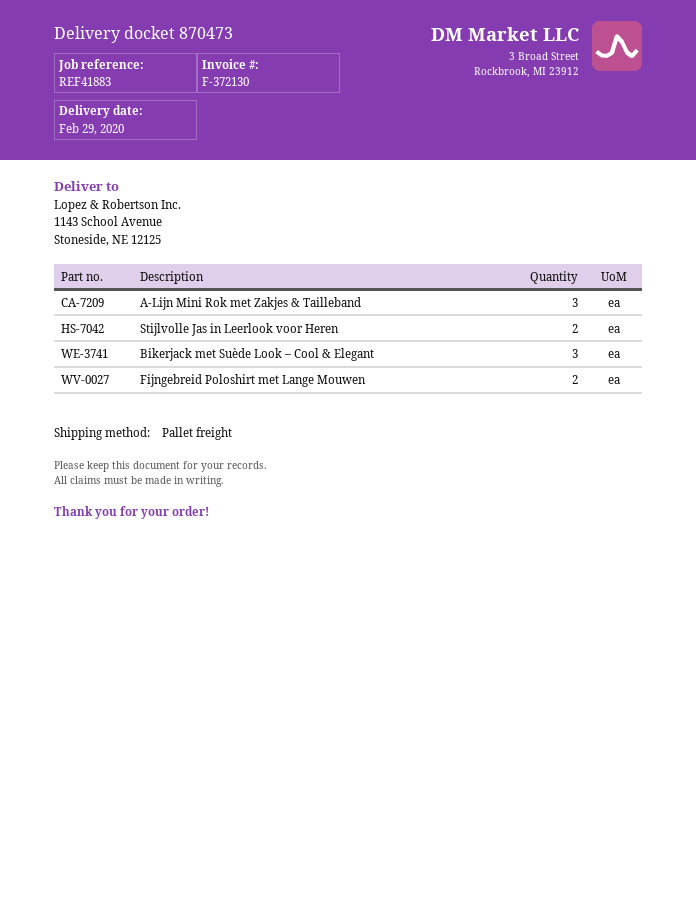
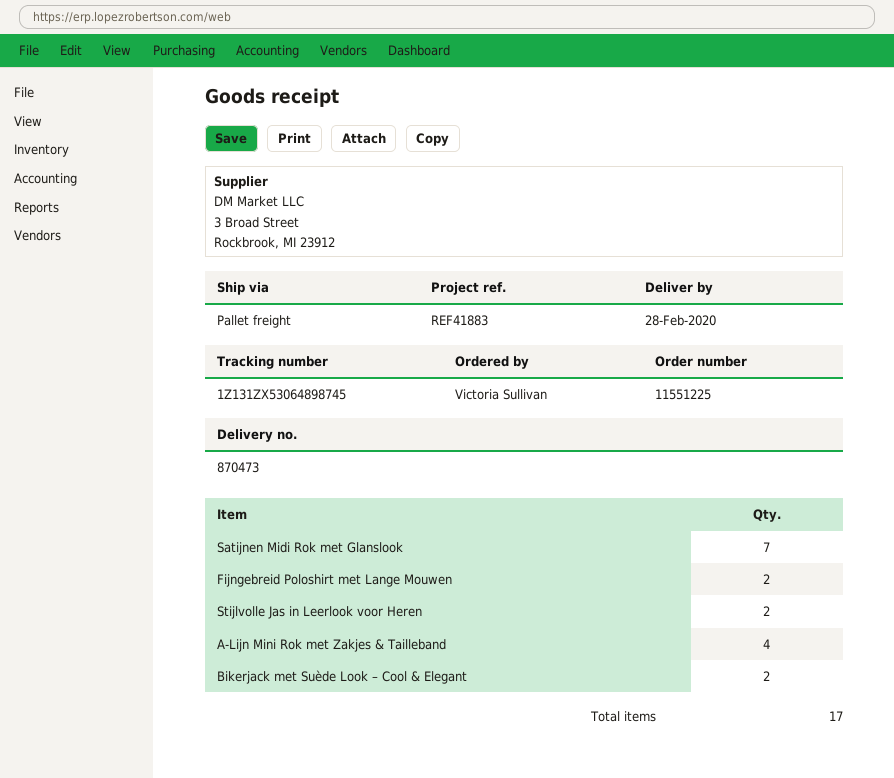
delivery date: 2020-02-29 -> 2020-02-28
A-Lijn Mini Rok met Zakjes & Tailleband: 3 -> 4
Bikerjack met Suède Look – Cool & Elegant: 3 -> 2
Satijnen Midi Rok met Glanslook: none -> 7

